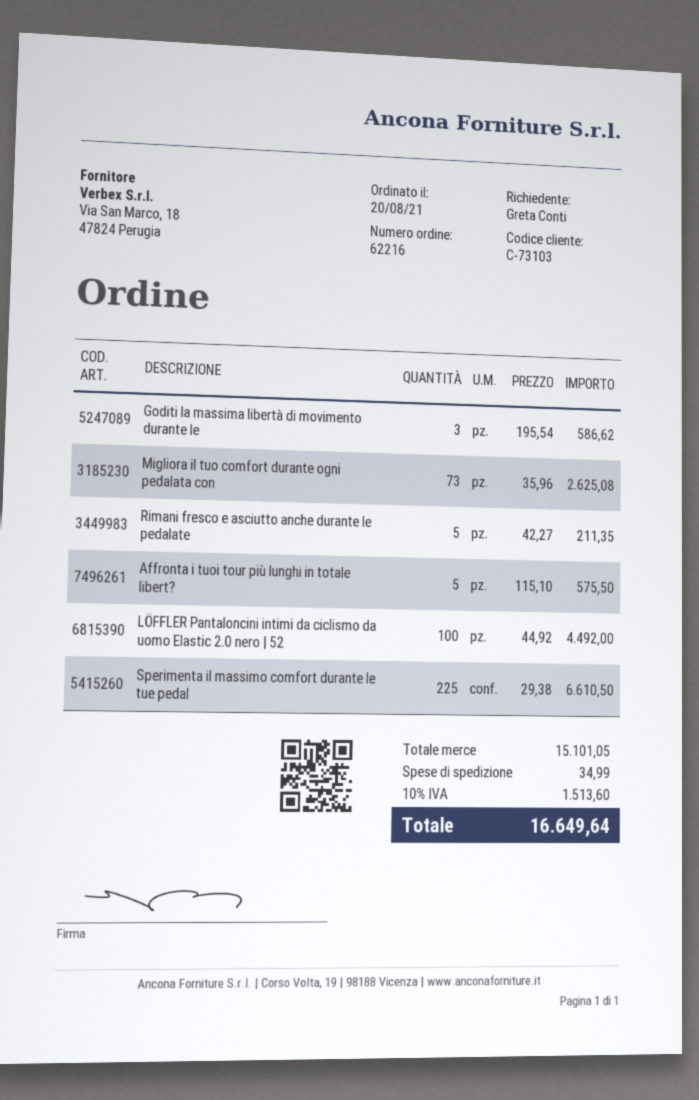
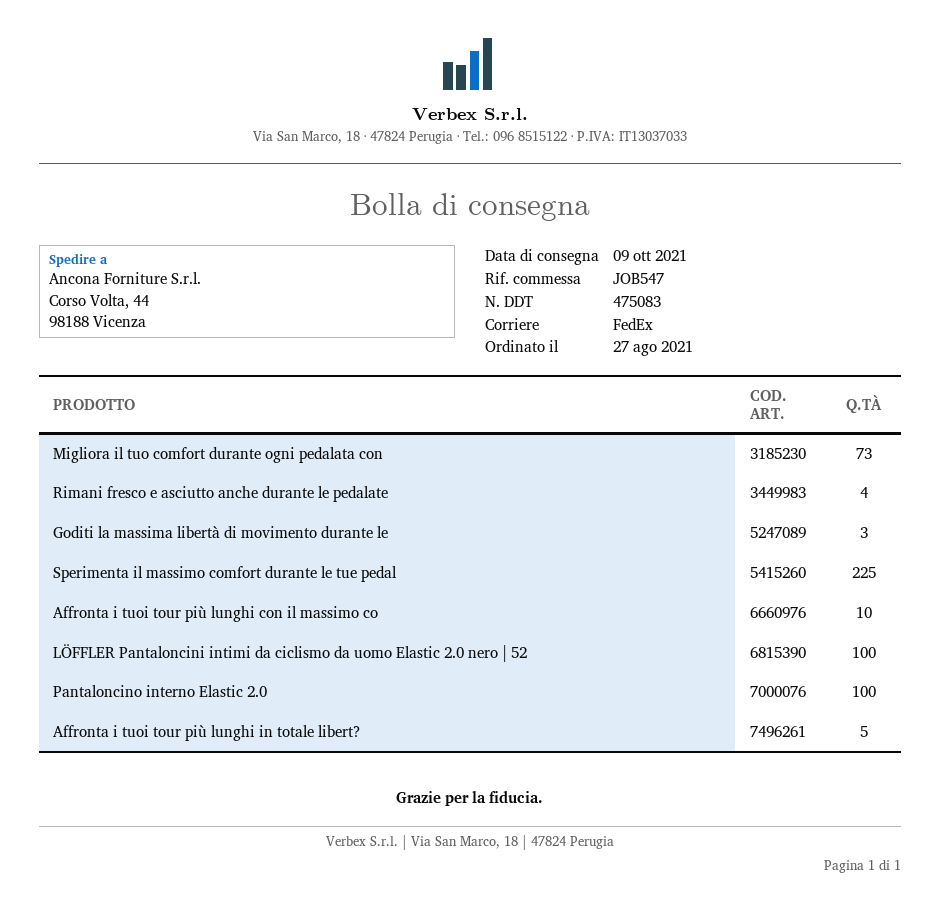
order date: 2021-08-20 -> 2021-08-27
Rimani fresco e asciutto anche durante le pedalate: 5 -> 4
Affronta i tuoi tour più lunghi con il massimo co: none -> 10
Pantaloncino interno Elastic 2.0: none -> 100

